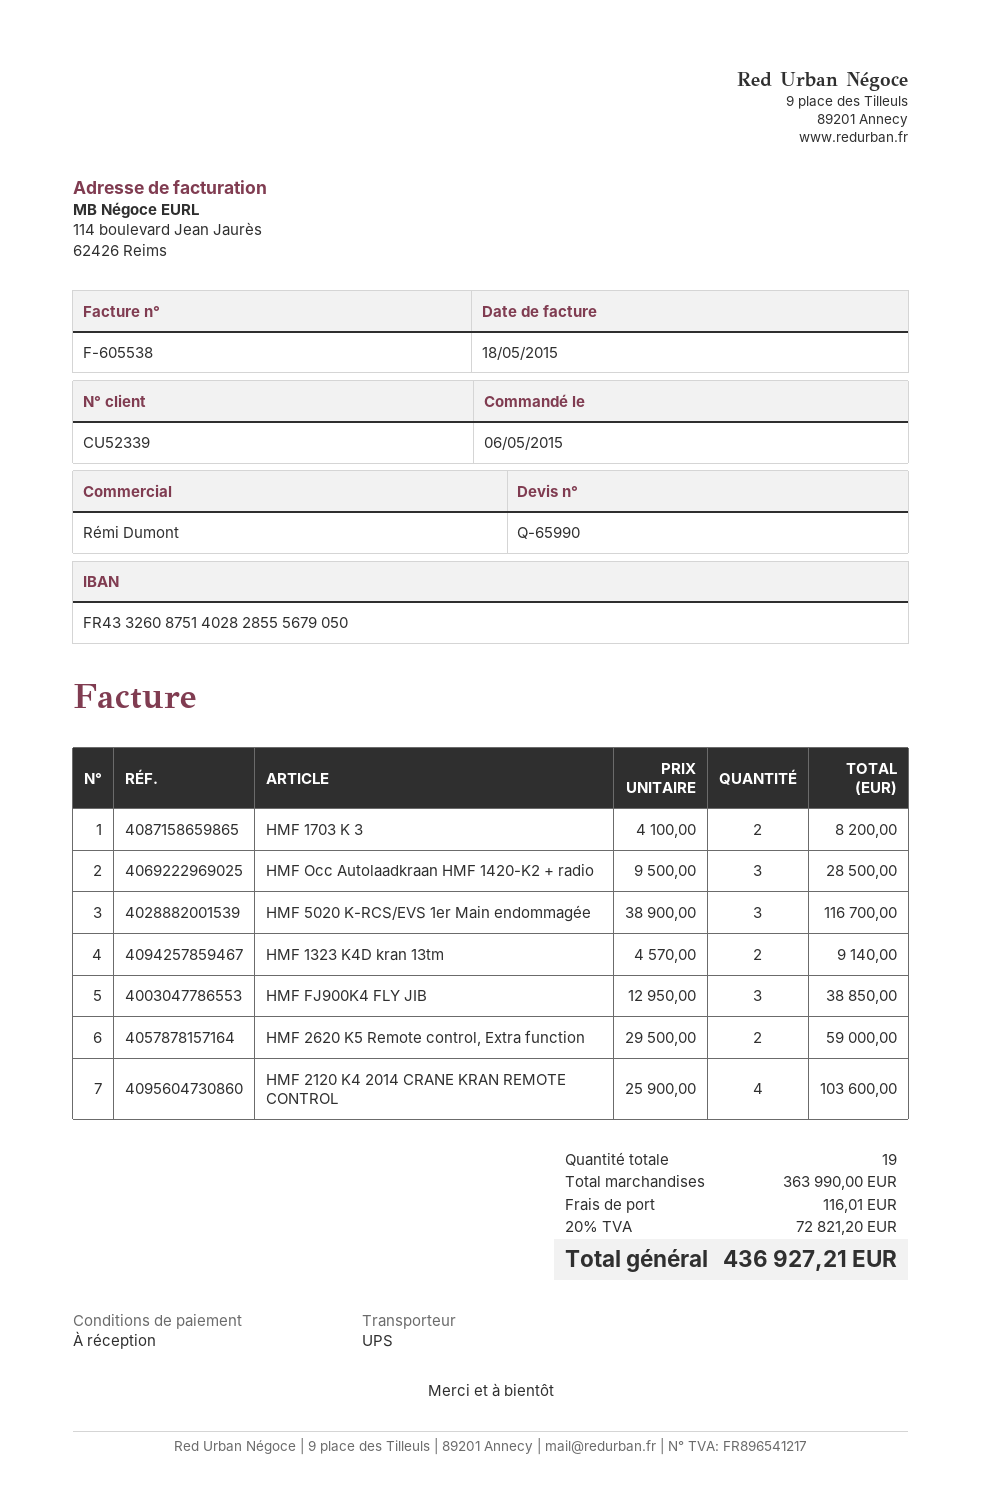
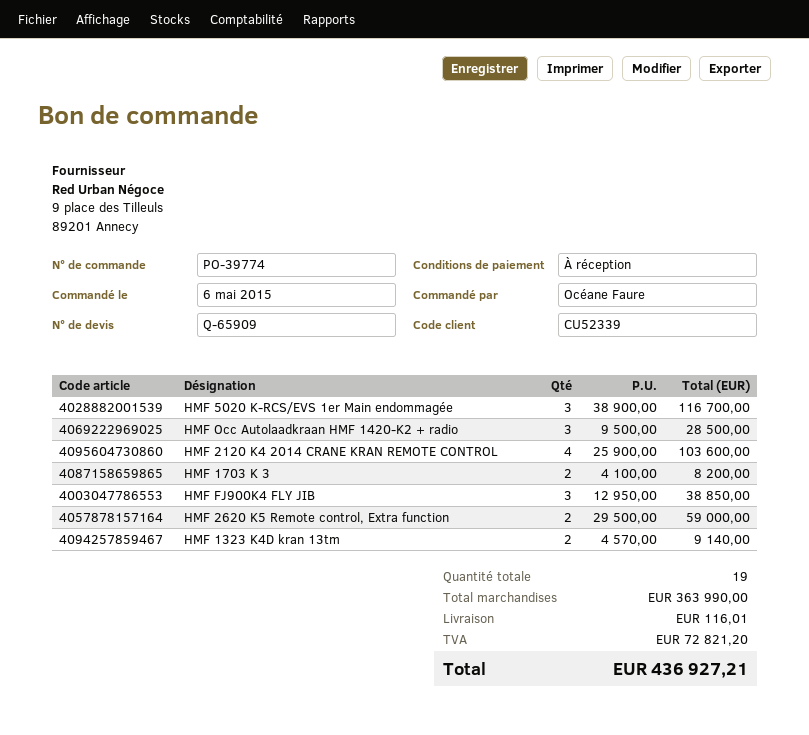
quote number: Q-65990 -> Q-65909

